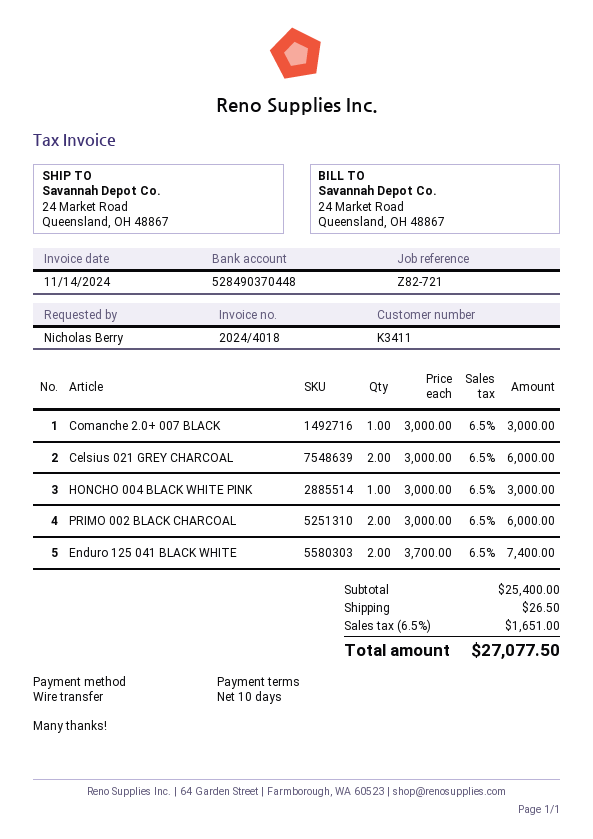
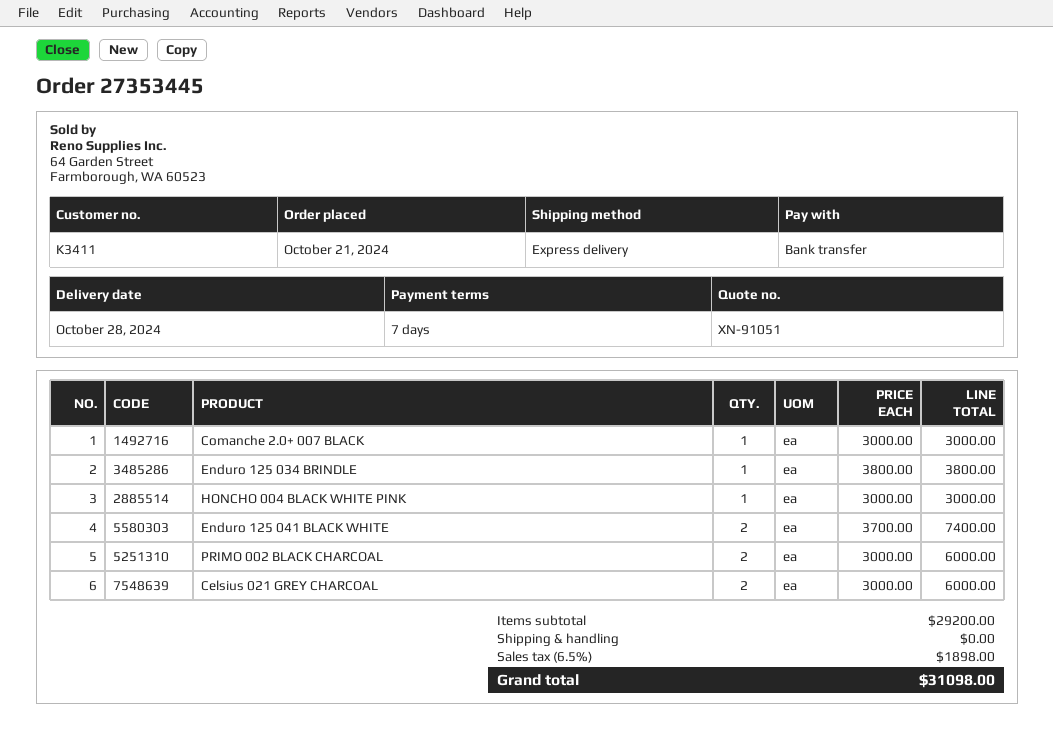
payment terms: 10 days -> 7 days
Enduro 125 034 BRINDLE: none -> 1 x 3800.00 = 3800.00
subtotal: 25400.00 -> 29200.00
shipping: 26.50 -> 0.00
tax: 6.5% = 1651.00 -> 6.5% = 1898.00
total: 27077.50 -> 31098.00

